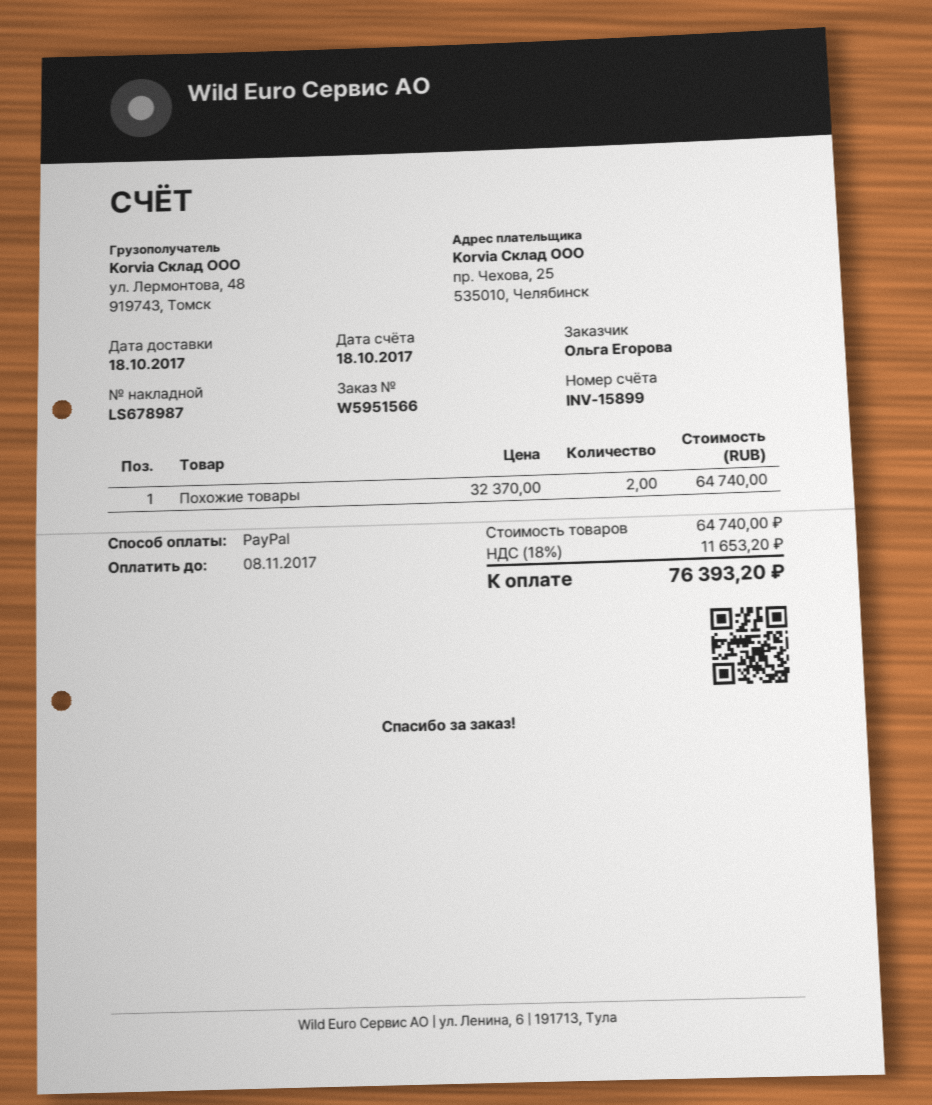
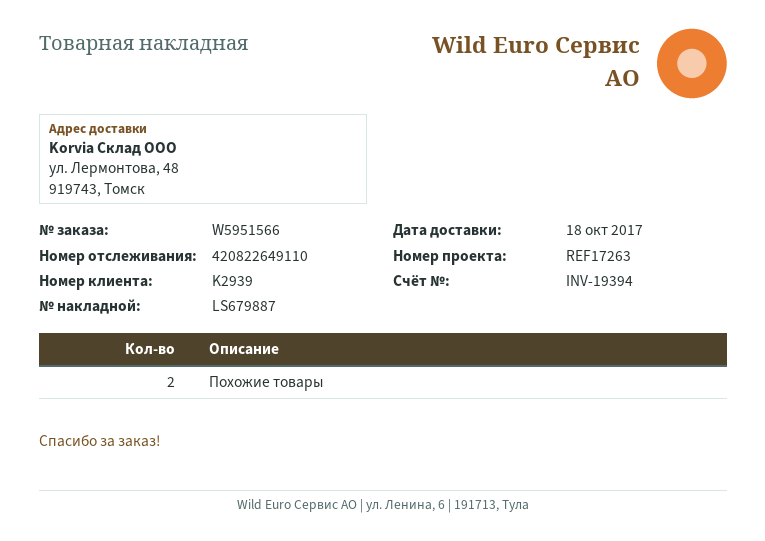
delivery note number: LS678987 -> LS679887
invoice number: INV-15899 -> INV-19394

